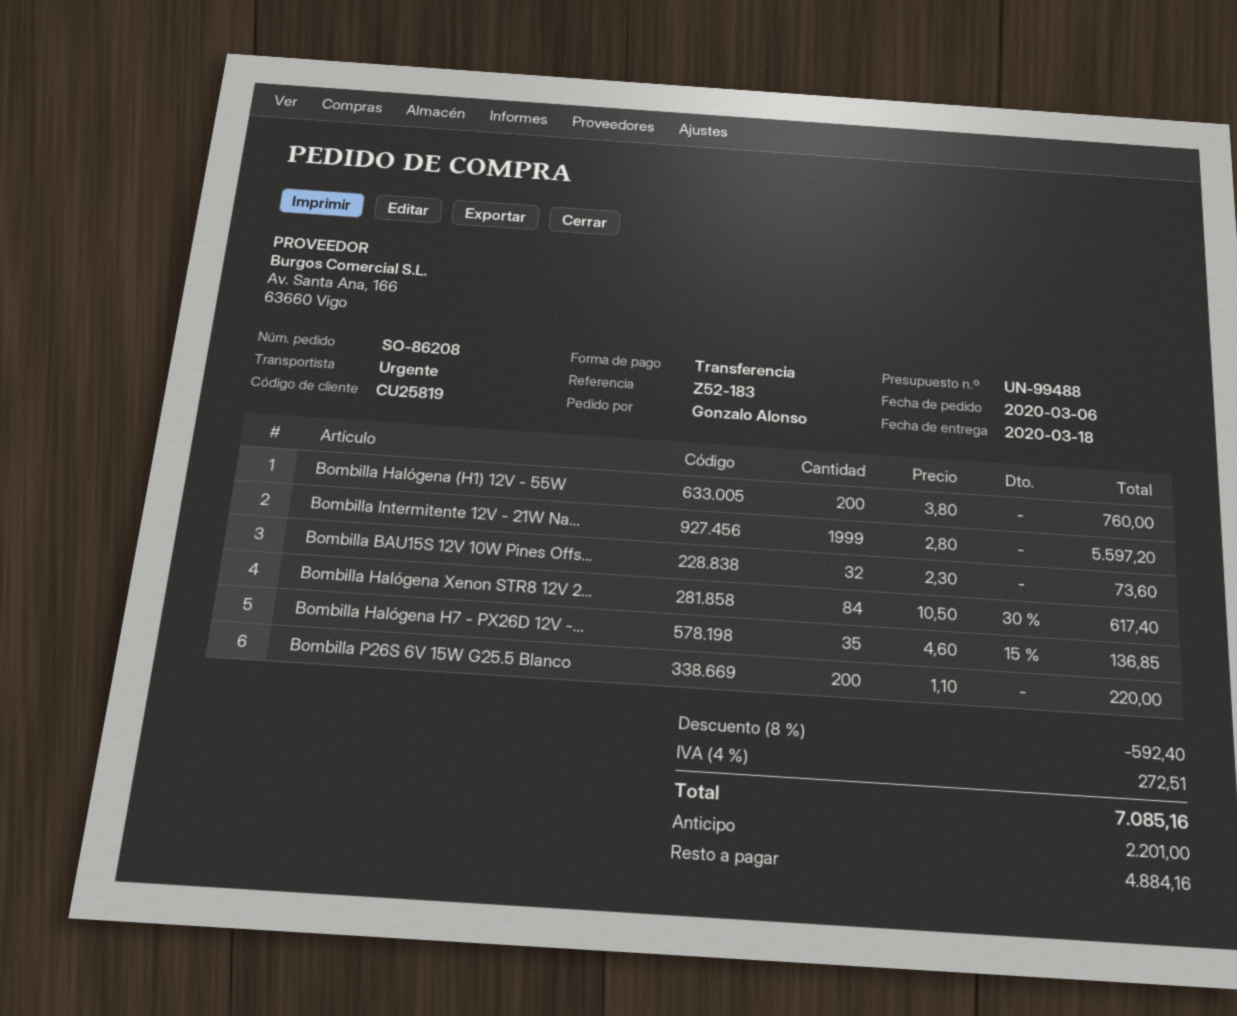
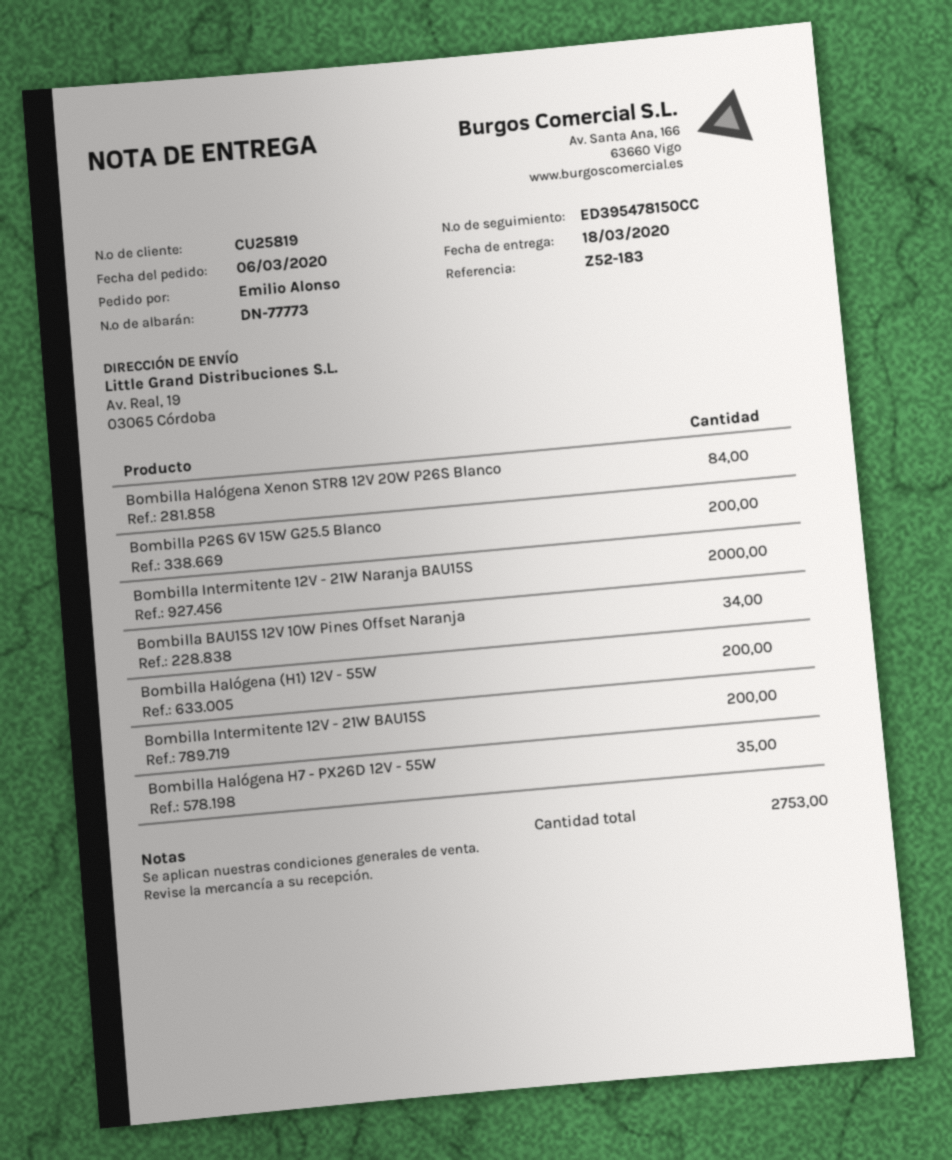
ordered by: Gonzalo Alonso -> Emilio Alonso
Bombilla Intermitente 12V - 21W Na...: 1999 -> 2000
Bombilla BAU15S 12V 10W Pines Offs...: 32 -> 34
Bombilla Intermitente 12V - 21W BAU15S: none -> 200

